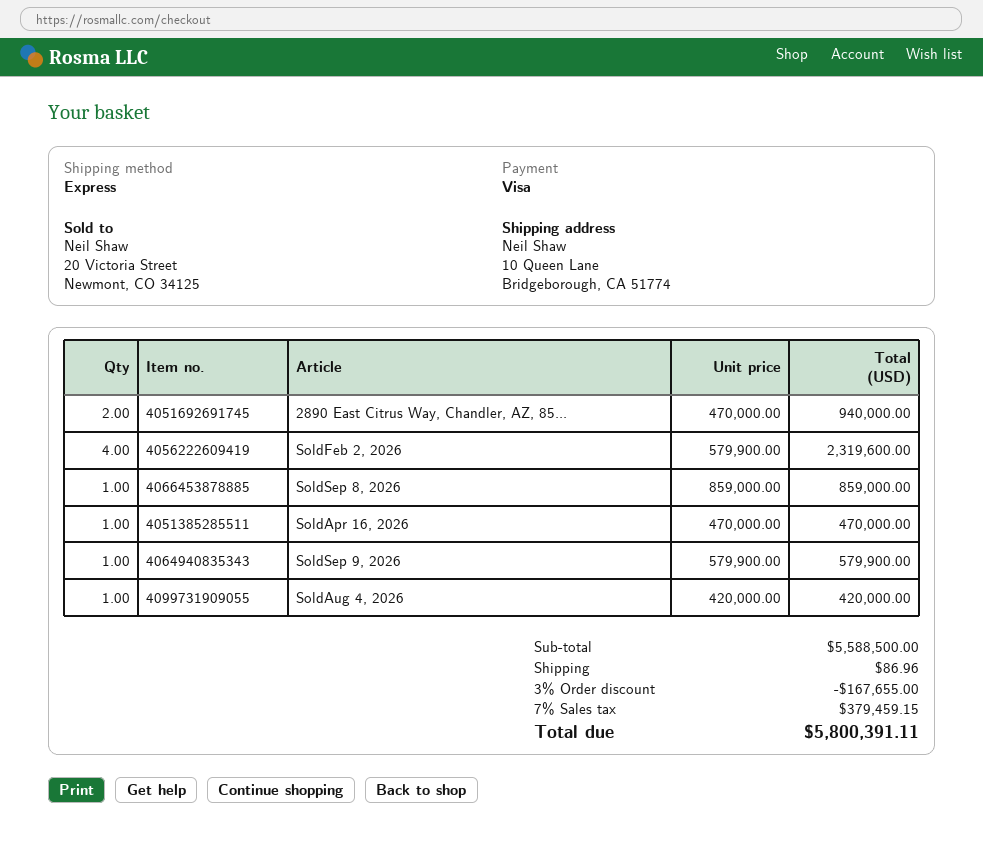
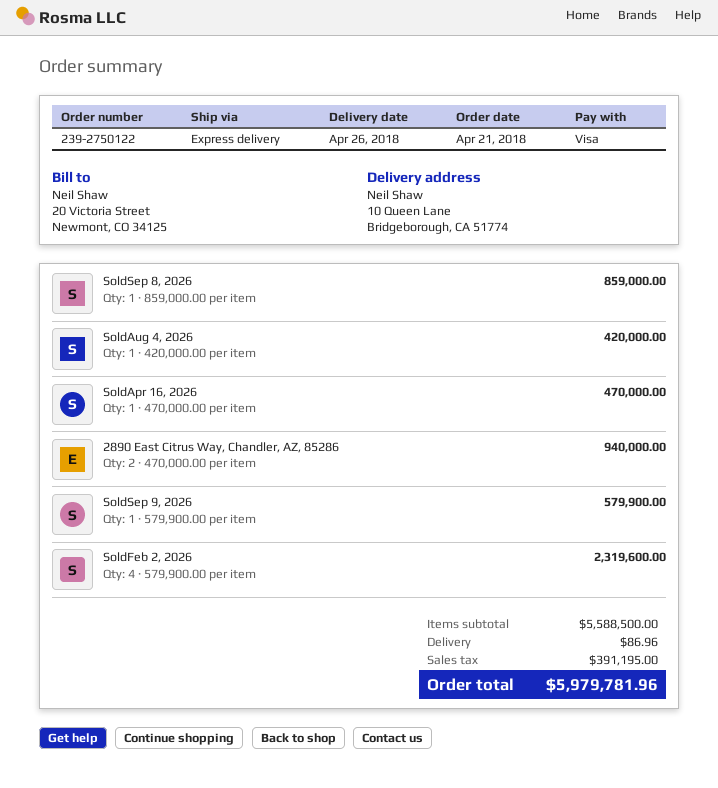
discount: 3% = 167655.00 -> none
tax: 379459.15 -> 391195.00
total: 5800391.11 -> 5979781.96

